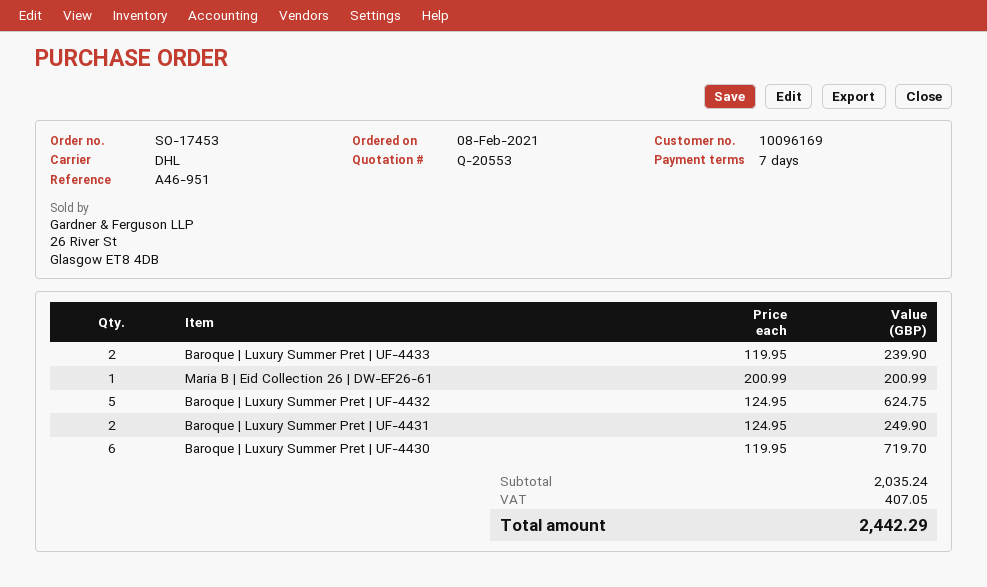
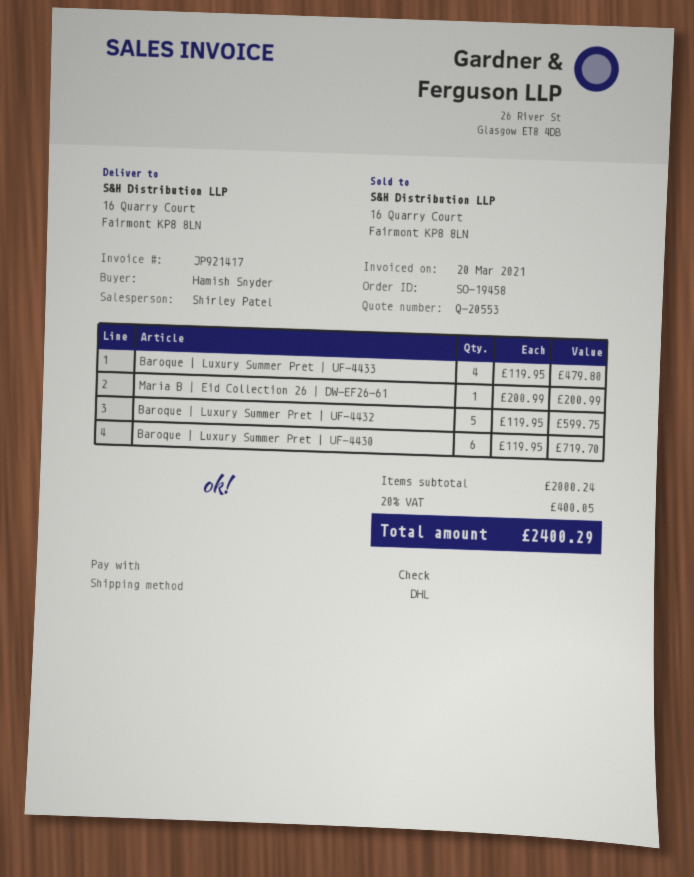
order number: SO-17453 -> SO-19458
Baroque | Luxury Summer Pret | UF-4433: 2 x 119.95 = 239.90 -> 4 x 119.95 = 479.80
Baroque | Luxury Summer Pret | UF-4432: 5 x 124.95 = 624.75 -> 5 x 119.95 = 599.75
Baroque | Luxury Summer Pret | UF-4431: 2 x 124.95 = 249.90 -> none
subtotal: 2035.24 -> 2000.24
tax: 407.05 -> 400.05
total: 2442.29 -> 2400.29

